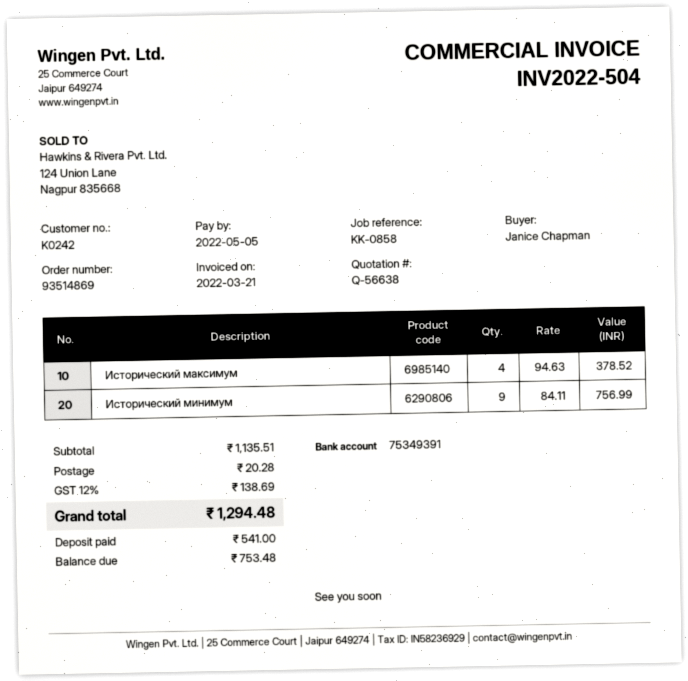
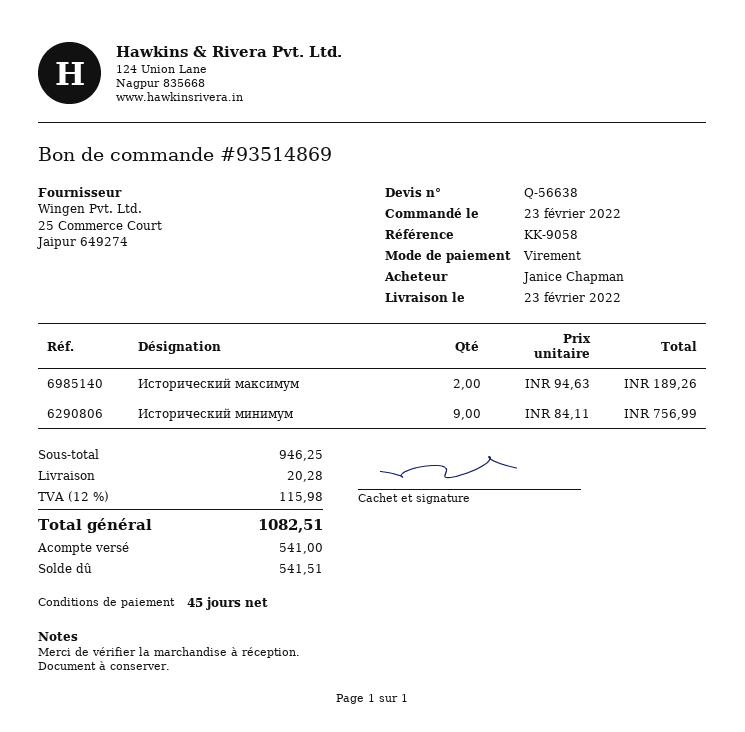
reference: KK-0858 -> KK-9058
Исторический максимум: 4 x 94.63 = 378.52 -> 2 x 94.63 = 189.26
subtotal: 1135.51 -> 946.25
tax: 12% = 138.69 -> 12% = 115.98
total: 1294.48 -> 1082.51
balance: 753.48 -> 541.51

